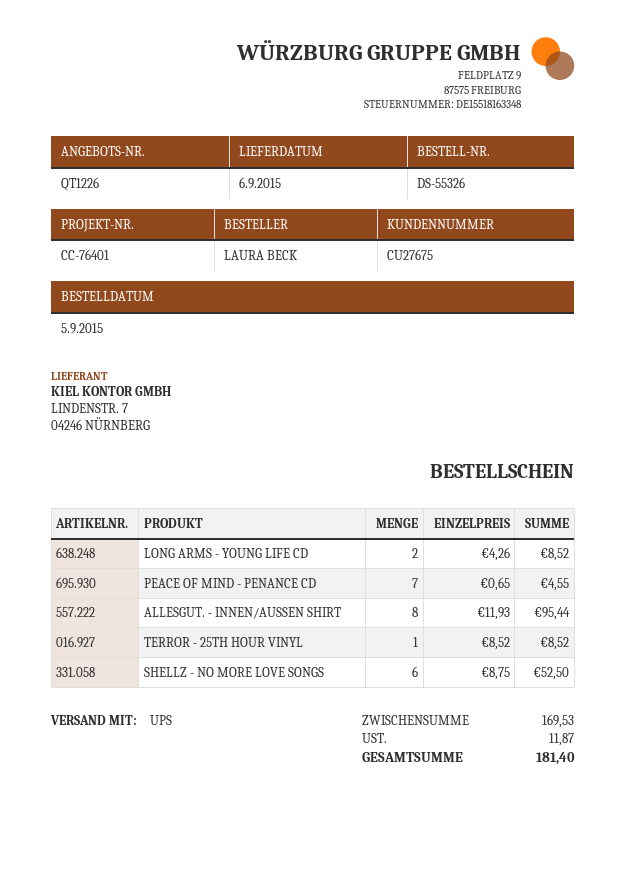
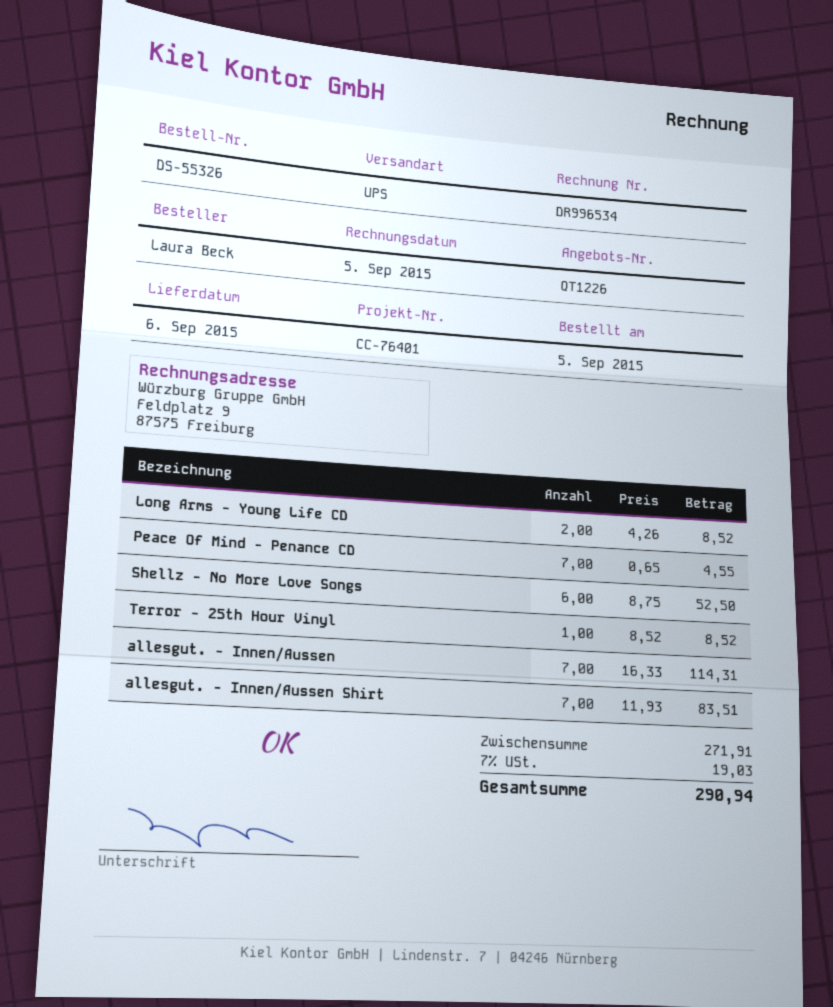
ALLESGUT. - INNEN/AUSSEN SHIRT: 8 x 11.93 = 95.44 -> 7 x 11.93 = 83.51
allesgut. - Innen/Aussen: none -> 7 x 16.33 = 114.31
subtotal: 169.53 -> 271.91
tax: 11.87 -> 19.03
total: 181.40 -> 290.94

